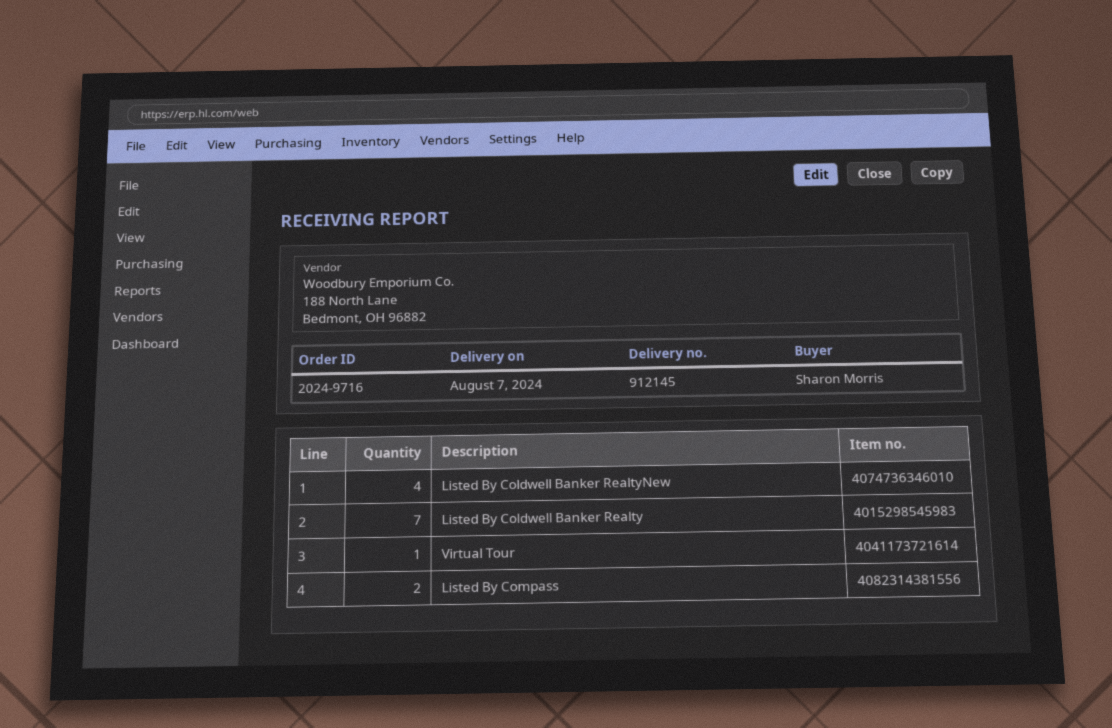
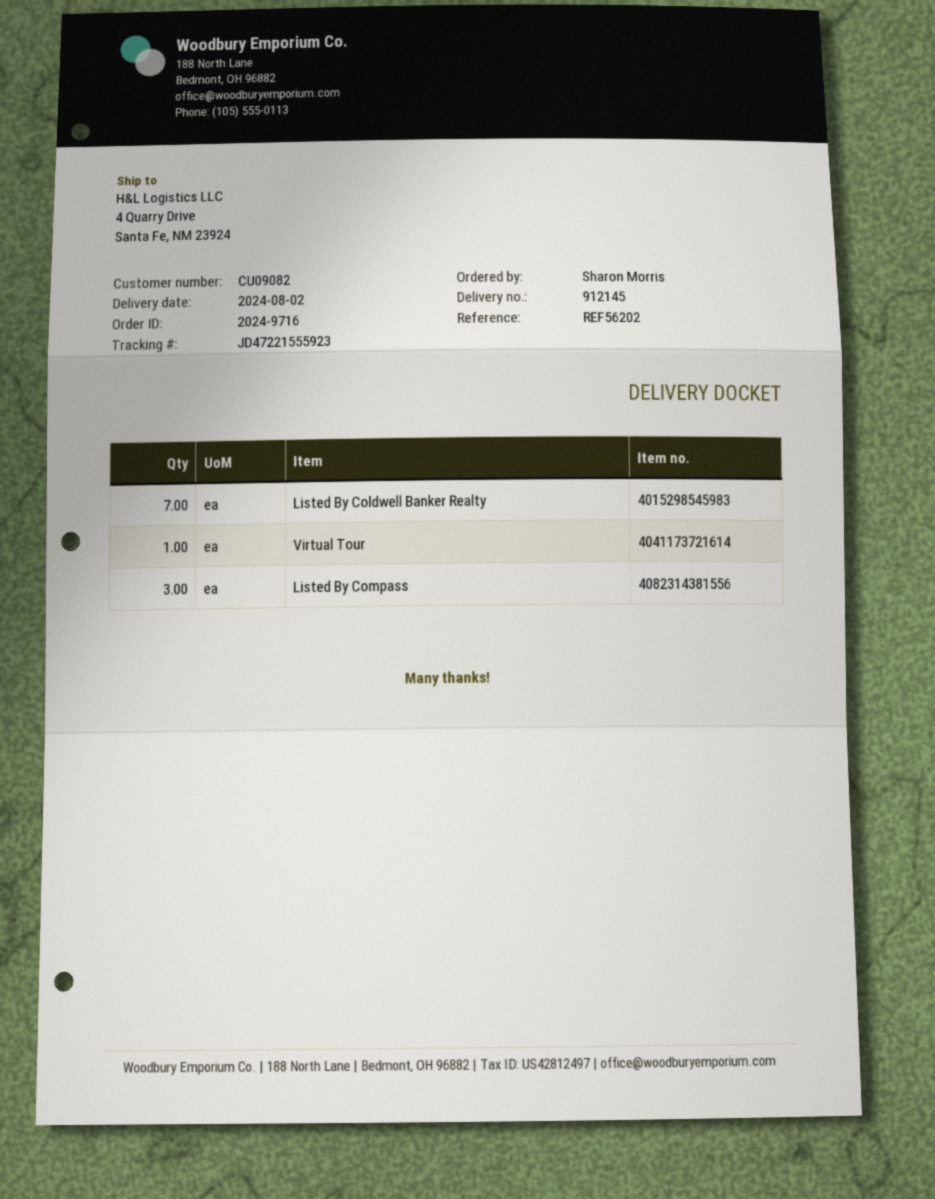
delivery date: 2024-08-07 -> 2024-08-02
Listed By Coldwell Banker RealtyNew: 4 -> none
Listed By Compass: 2 -> 3

